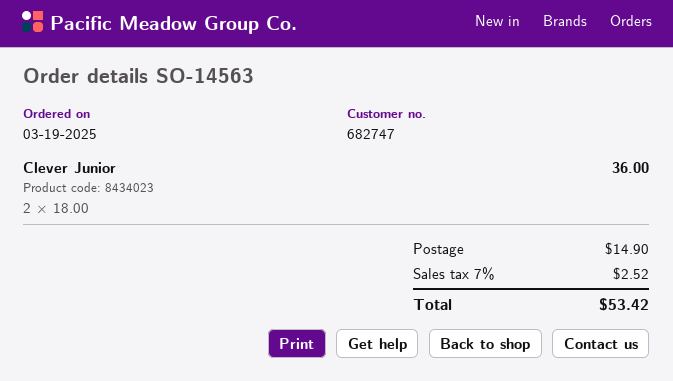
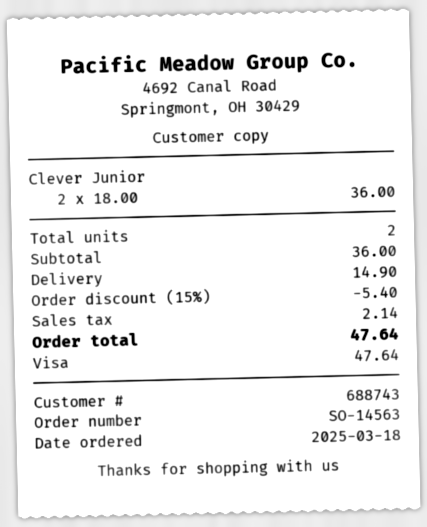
order date: 2025-03-19 -> 2025-03-18
customer number: 682747 -> 688743
discount: none -> 15% = 5.40
tax: 2.52 -> 2.14
total: 53.42 -> 47.64

